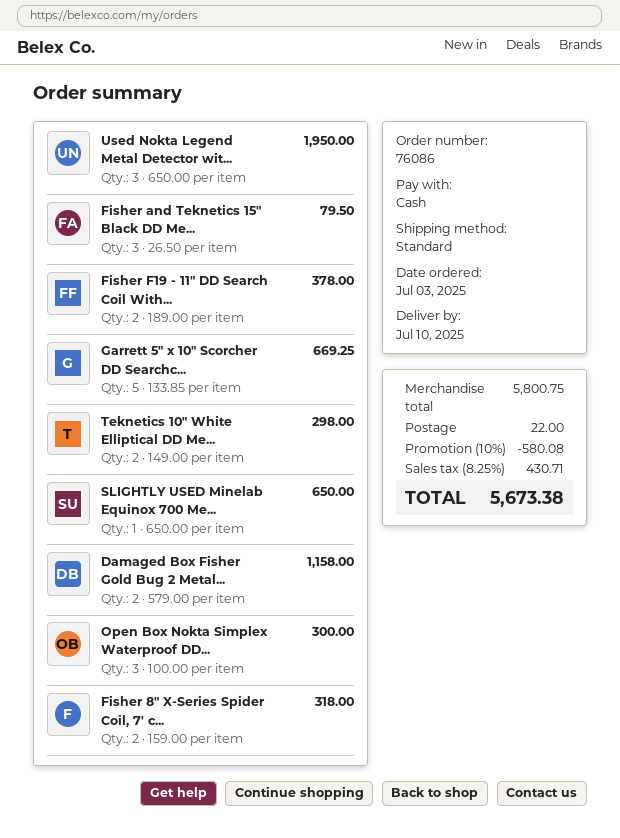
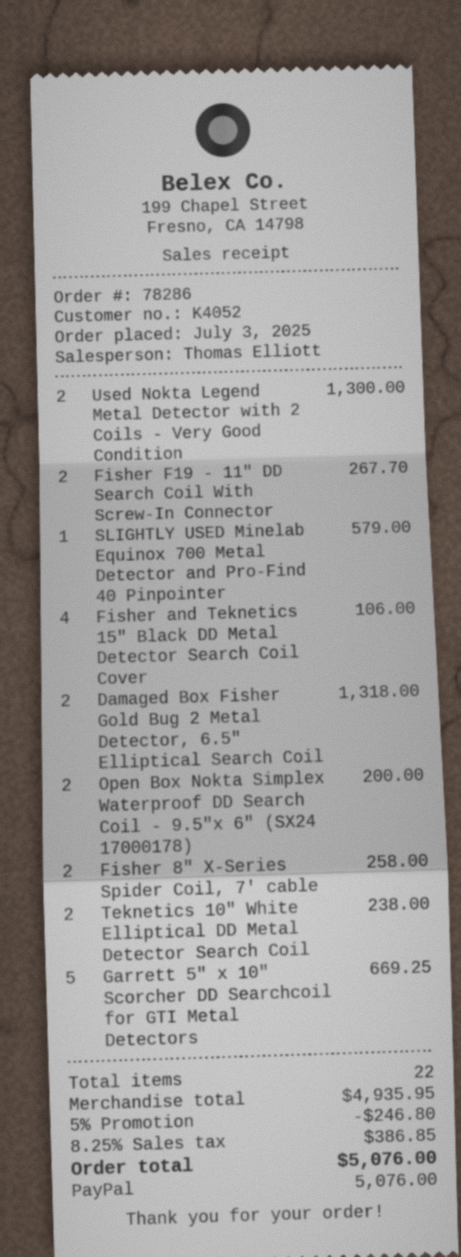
order number: 76086 -> 78286
payment method: cash -> PayPal
Used Nokta Legend Metal Detector wit...: 3 for 1950.00 -> 2 for 1300.00
Fisher and Teknetics 15″ Black DD Me...: 3 for 79.50 -> 4 for 106.00
Fisher F19 - 11″ DD Search Coil With...: 2 for 378.00 -> 2 for 267.70
Teknetics 10″ White Elliptical DD Me...: 2 for 298.00 -> 2 for 238.00
SLIGHTLY USED Minelab Equinox 700 Me...: 1 for 650.00 -> 1 for 579.00
Damaged Box Fisher Gold Bug 2 Metal...: 2 for 1158.00 -> 2 for 1318.00
Open Box Nokta Simplex Waterproof DD...: 3 for 300.00 -> 2 for 200.00
Fisher 8" X-Series Spider Coil, 7' c...: 2 for 318.00 -> 2 for 258.00
subtotal: 5800.75 -> 4935.95
discount: 10% = 580.08 -> 5% = 246.80
shipping: 22.00 -> none
tax: 8.25% = 430.71 -> 8.25% = 386.85
total: 5673.38 -> 5076.00

